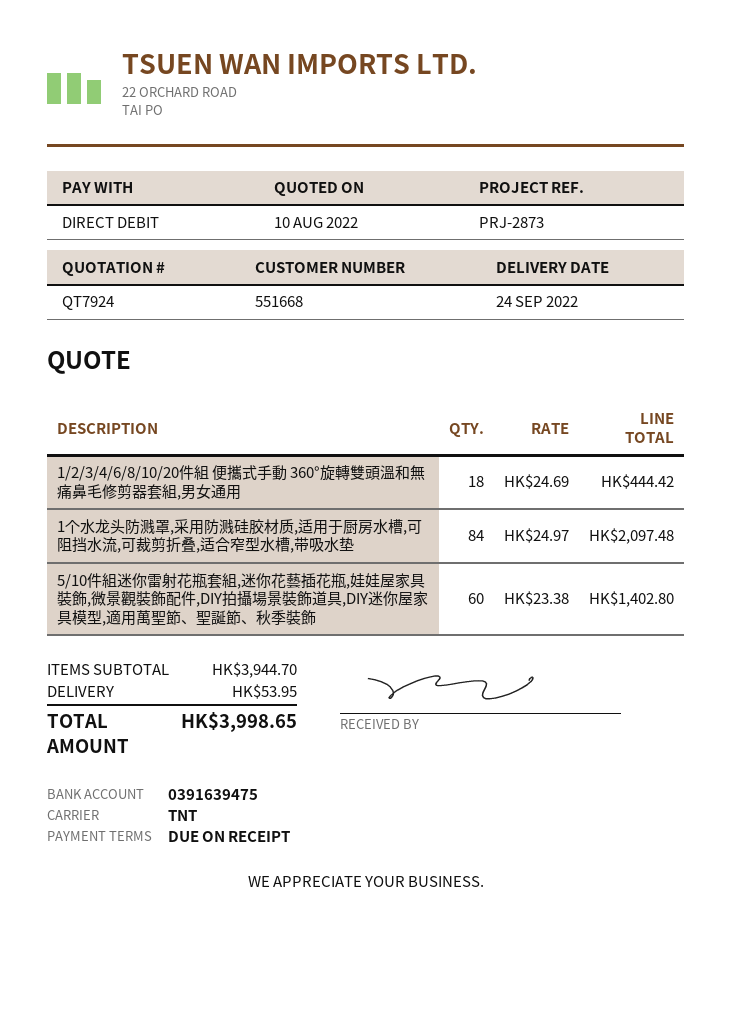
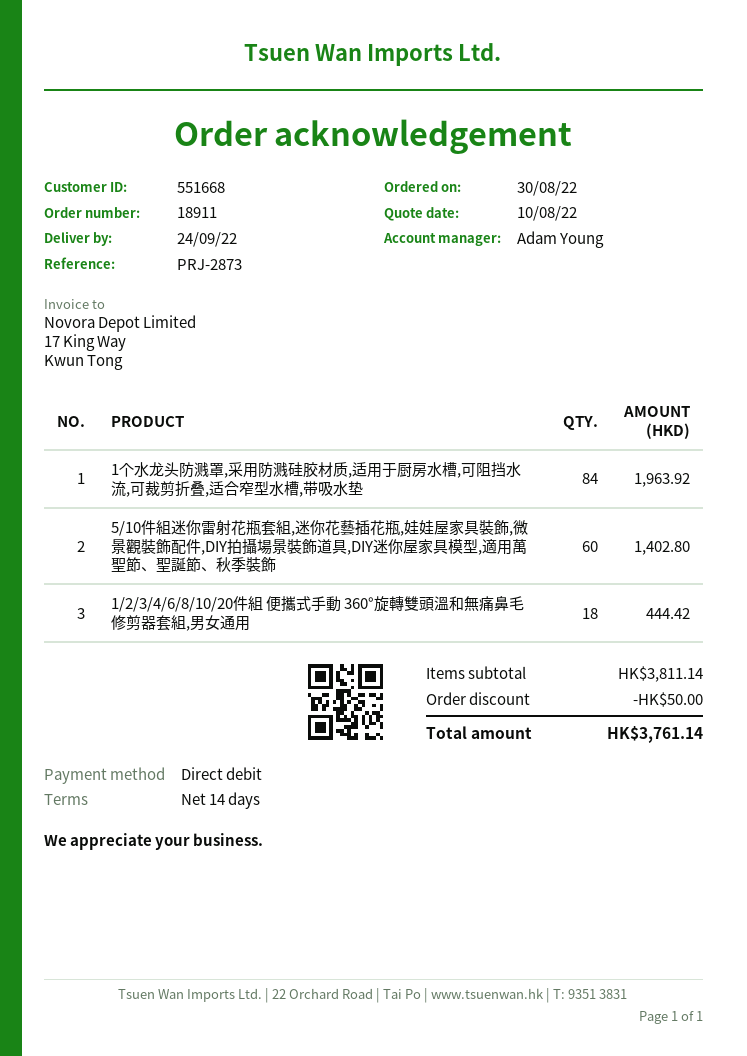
payment terms: on receipt -> 14 days
1个水龙头防溅罩,采用防溅硅胶材质,适用于厨房水槽,可阻挡水流,可裁剪折叠,适合窄型水槽,带吸水垫: 84 for 2097.48 -> 84 for 1963.92
subtotal: 3944.70 -> 3811.14
discount: none -> 50.00
shipping: 53.95 -> none
total: 3998.65 -> 3761.14

